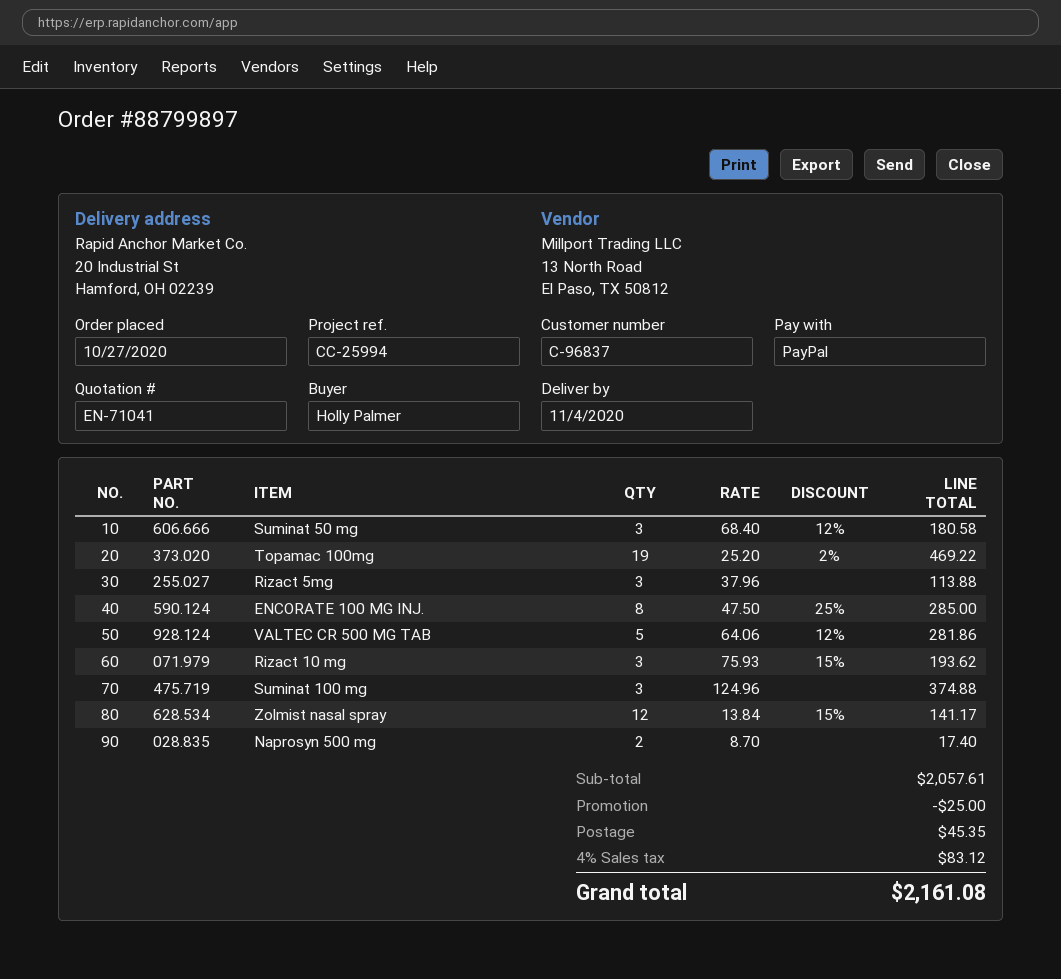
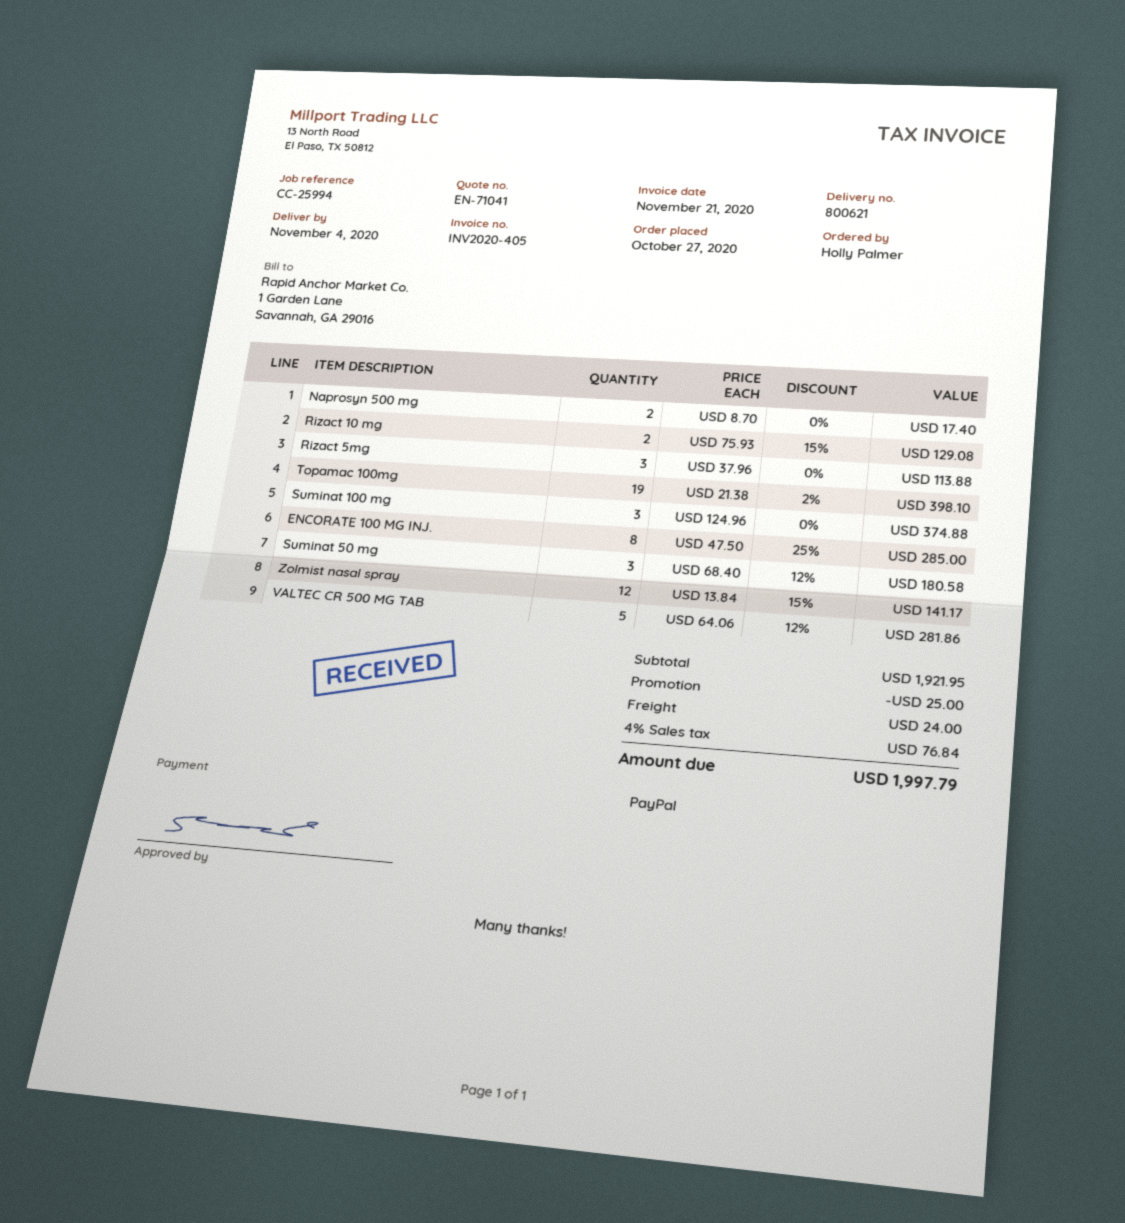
Topamac 100mg: 19 x 25.20 - 2% = 469.22 -> 19 x 21.38 - 2% = 398.10
Rizact 10 mg: 3 x 75.93 - 15% = 193.62 -> 2 x 75.93 - 15% = 129.08
subtotal: 2057.61 -> 1921.95
shipping: 45.35 -> 24.00
tax: 4% = 83.12 -> 4% = 76.84
total: 2161.08 -> 1997.79

